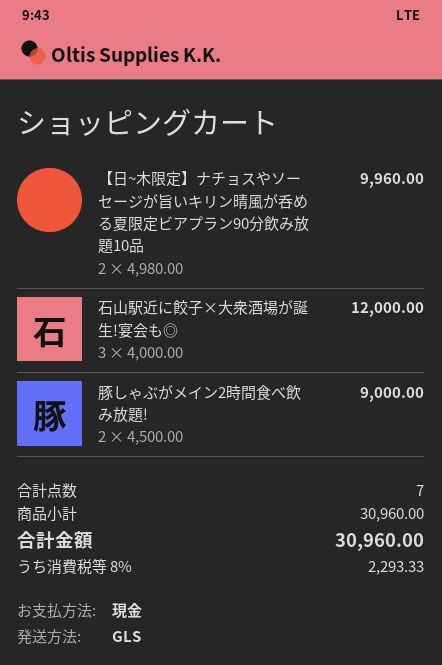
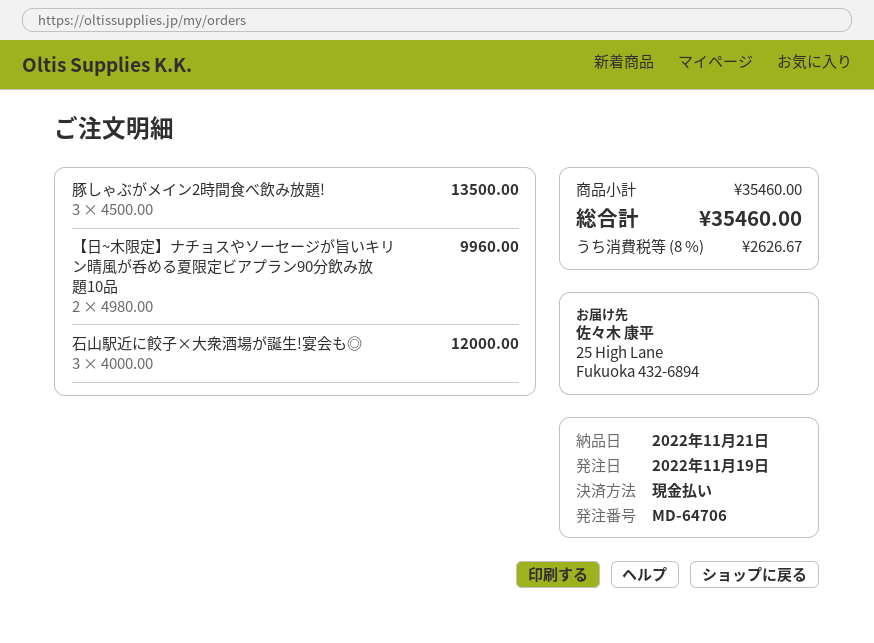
豚しゃぶがメイン2時間食べ飲み放題!: 2 x 4500.00 = 9000.00 -> 3 x 4500.00 = 13500.00
subtotal: 30960.00 -> 35460.00
tax: 8% = 2293.33 -> 8% = 2626.67
total: 30960.00 -> 35460.00

